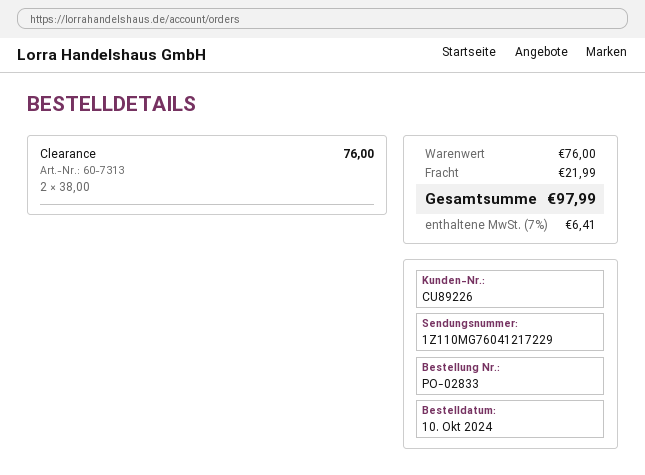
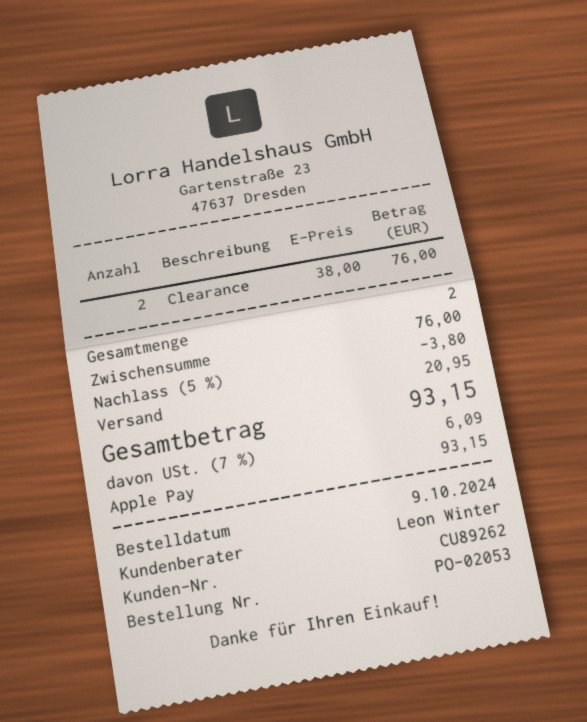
order number: PO-02833 -> PO-02053
order date: 2024-10-10 -> 2024-10-09
customer number: CU89226 -> CU89262
discount: none -> 5% = 3.80
shipping: 21.99 -> 20.95
tax: 7% = 6.41 -> 7% = 6.09
total: 97.99 -> 93.15

